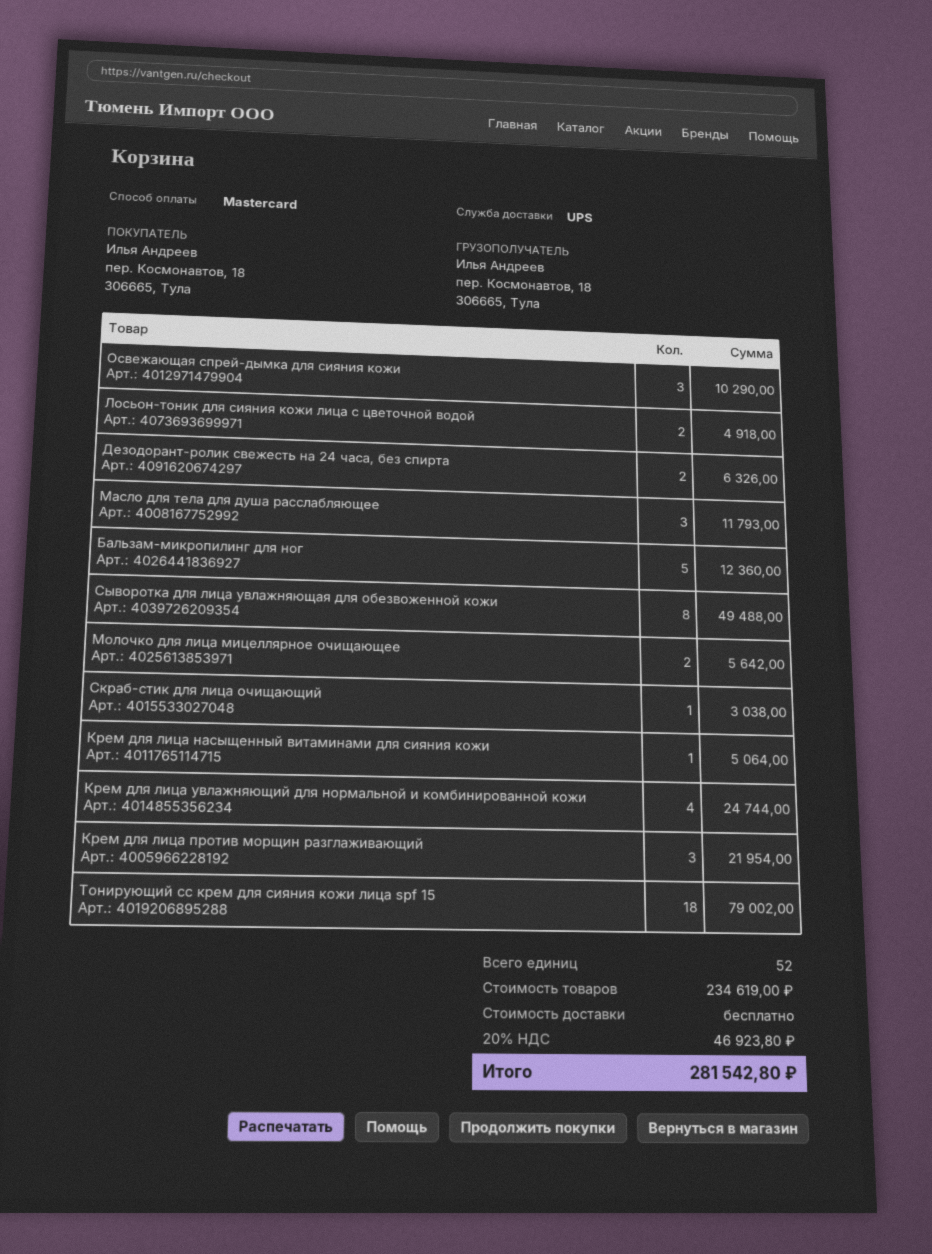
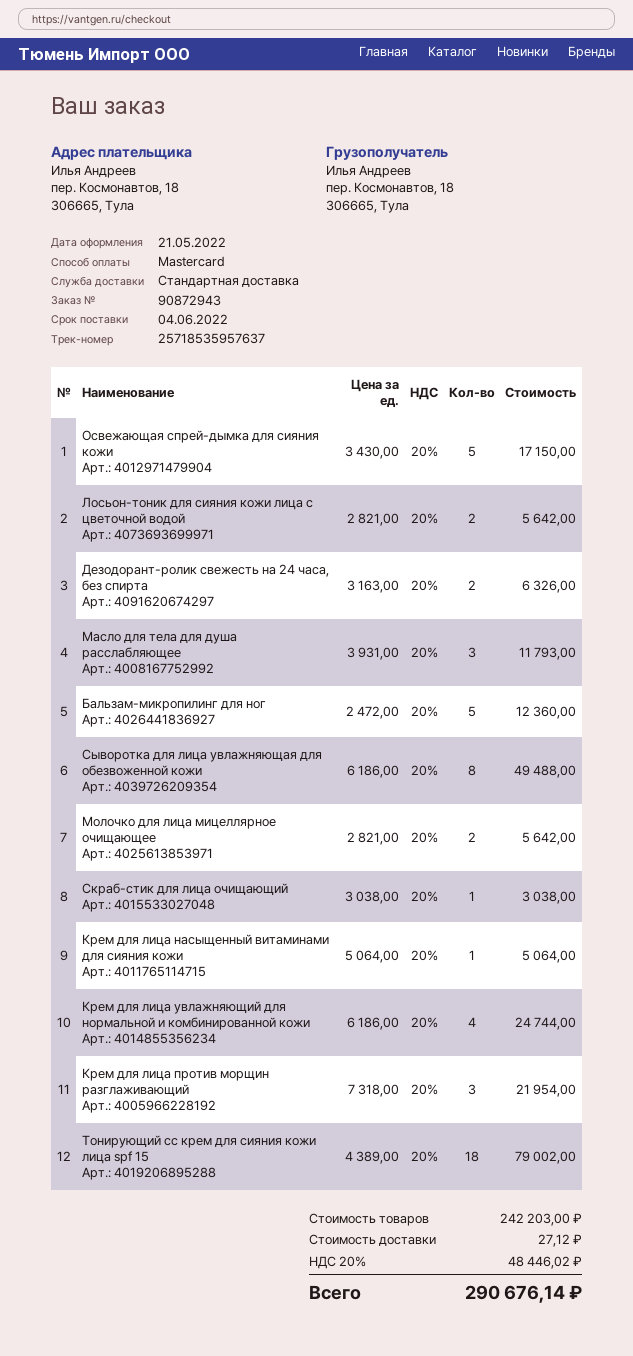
shipping method: UPS -> standard
Освежающая спрей-дымка для сияния кожи: 3 for 10290.00 -> 5 for 17150.00
Лосьон-тоник для сияния кожи лица c цветочной водой: 2 for 4918.00 -> 2 for 5642.00
subtotal: 234619.00 -> 242203.00
shipping: 0.00 -> 27.12
tax: 20% = 46923.80 -> 20% = 48446.02
total: 281542.80 -> 290676.14

